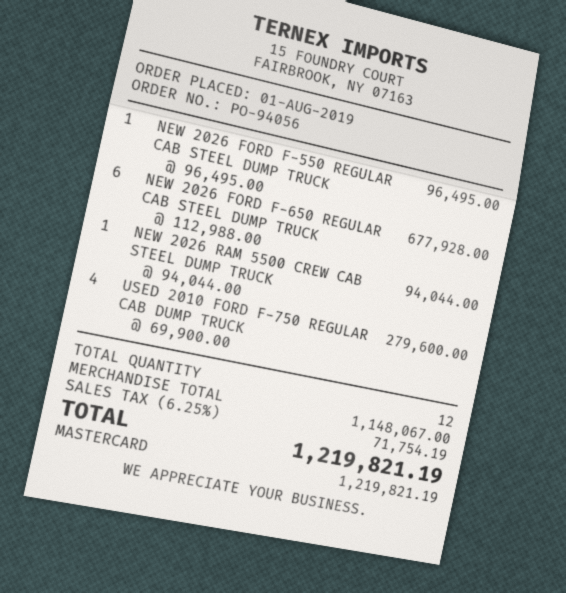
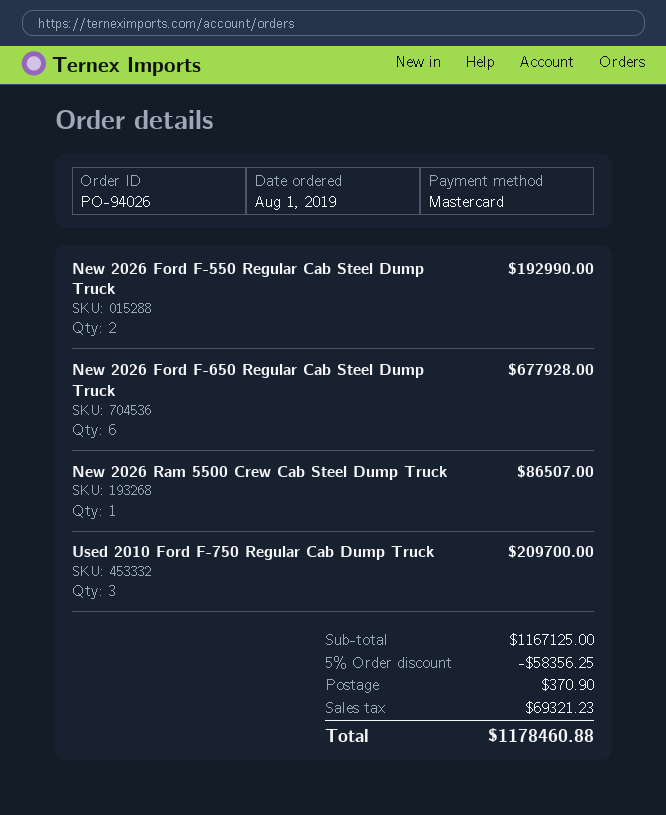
order number: PO-94056 -> PO-94026
NEW 2026 FORD F-550 REGULAR CAB STEEL DUMP TRUCK: 1 for 96495.00 -> 2 for 192990.00
NEW 2026 RAM 5500 CREW CAB STEEL DUMP TRUCK: 1 for 94044.00 -> 1 for 86507.00
USED 2010 FORD F-750 REGULAR CAB DUMP TRUCK: 4 for 279600.00 -> 3 for 209700.00
subtotal: 1148067.00 -> 1167125.00
discount: none -> 5% = 58356.25
shipping: none -> 370.90
tax: 71754.19 -> 69321.23
total: 1219821.19 -> 1178460.88

